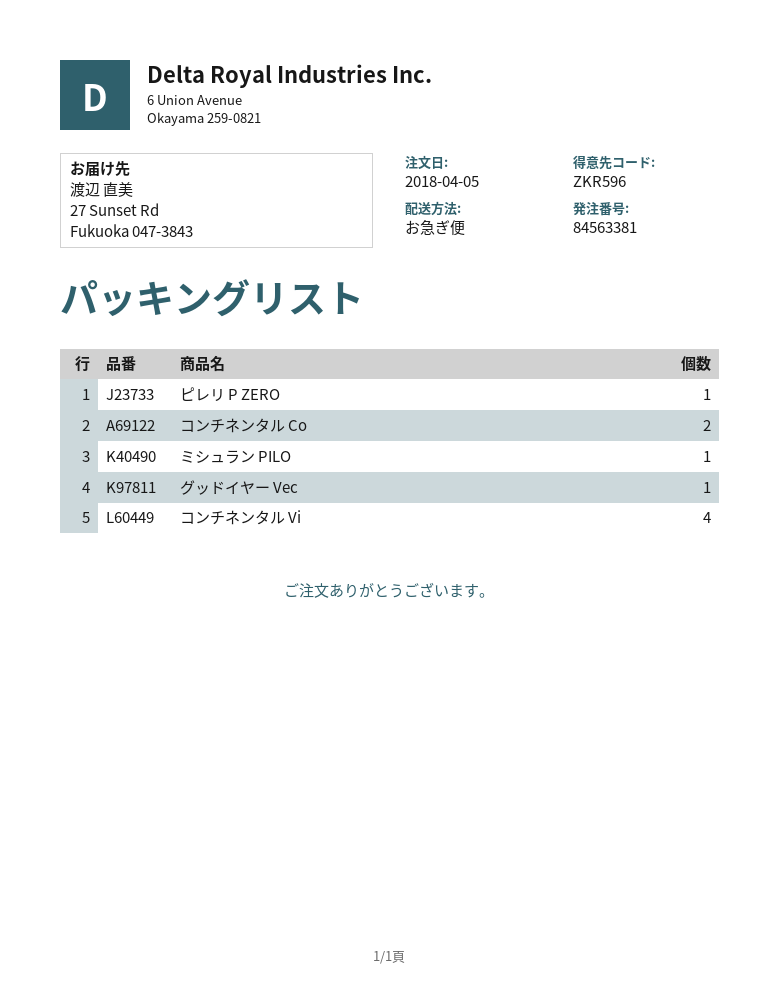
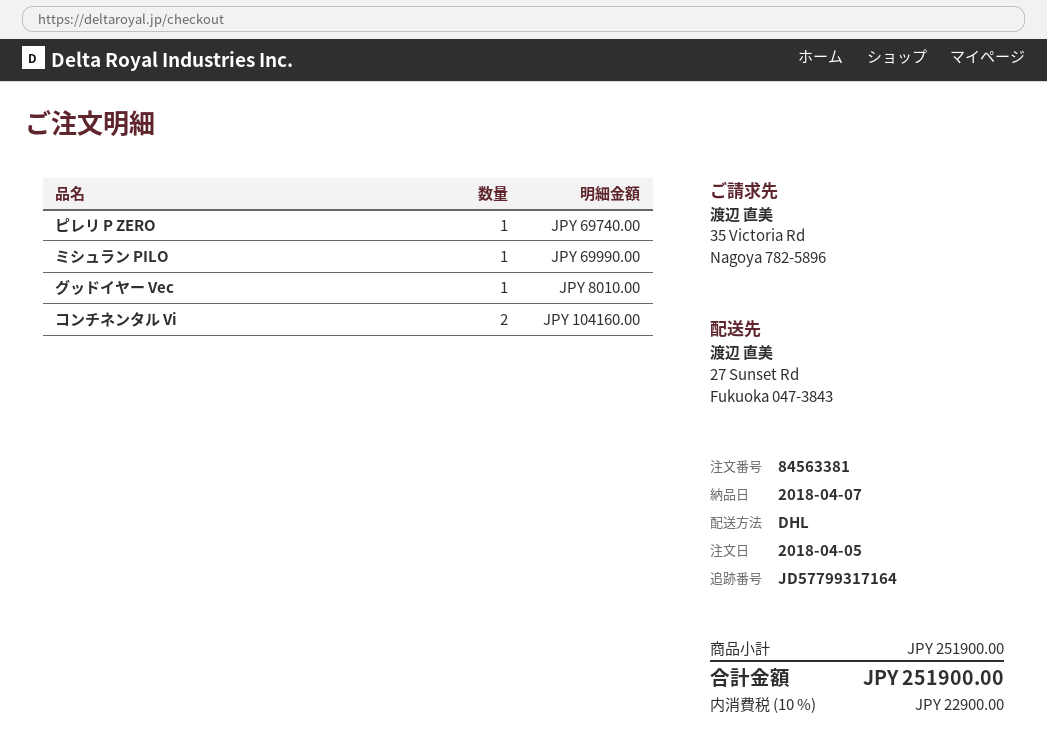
shipping method: express -> DHL
コンチネンタル Co: 2 -> none
コンチネンタル Vi: 4 -> 2

